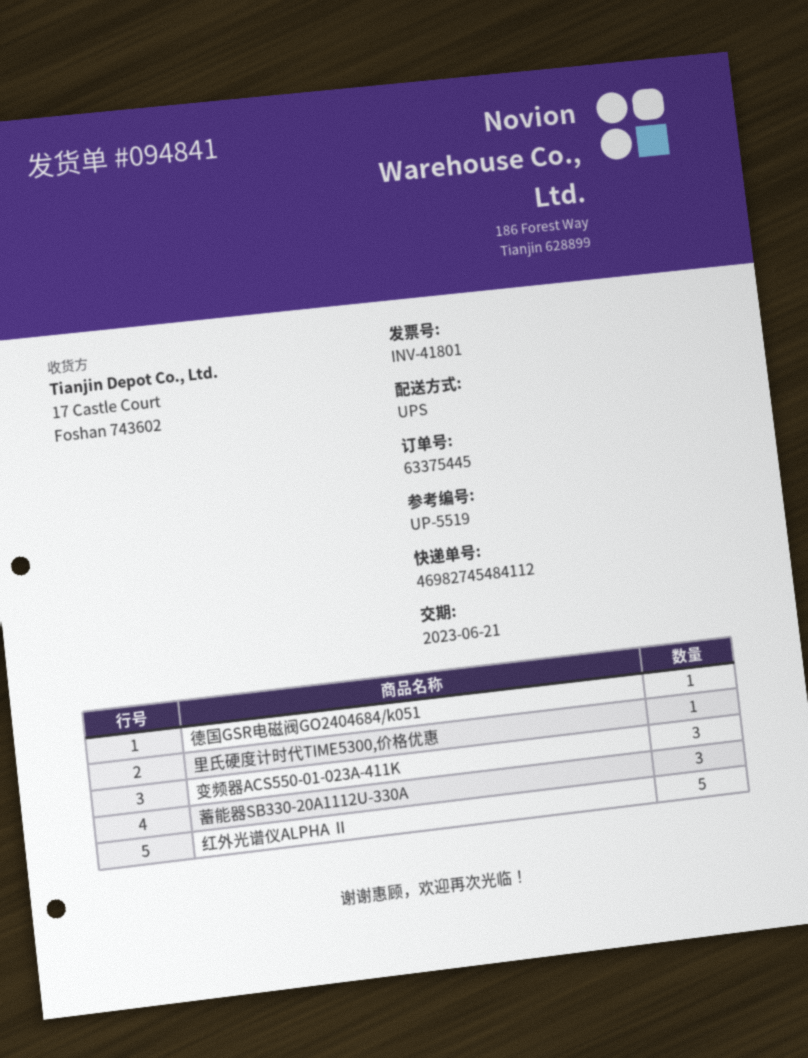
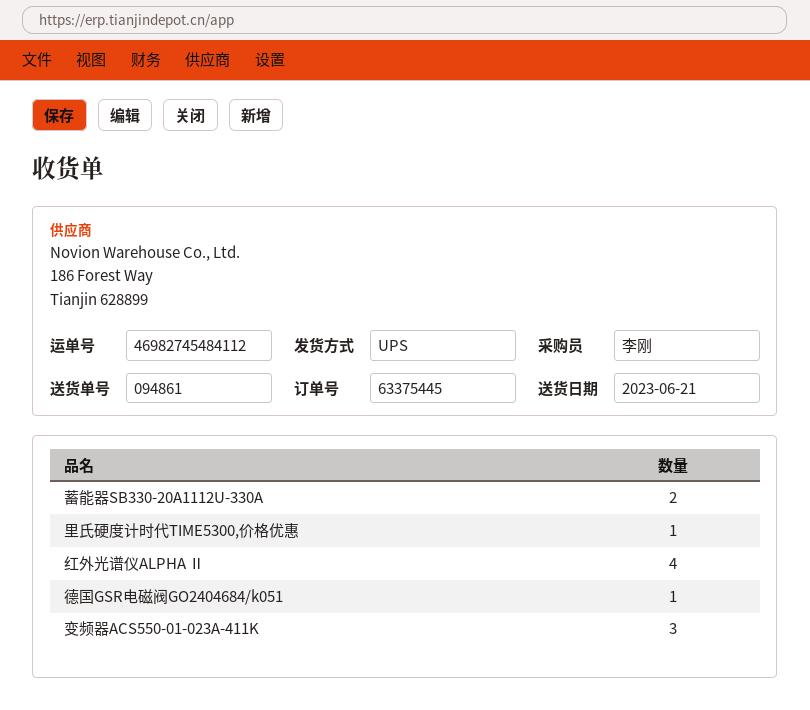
delivery note number: 094841 -> 094861
蓄能器SB330-20A1112U-330A: 3 -> 2
红外光谱仪ALPHA Ⅱ: 5 -> 4

